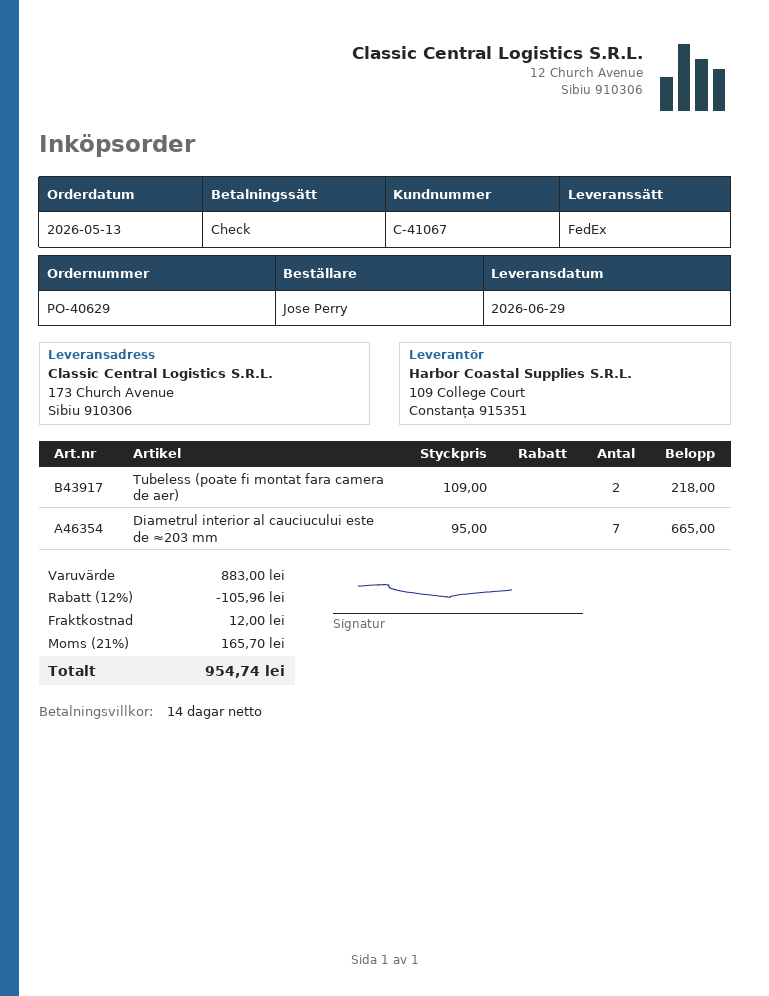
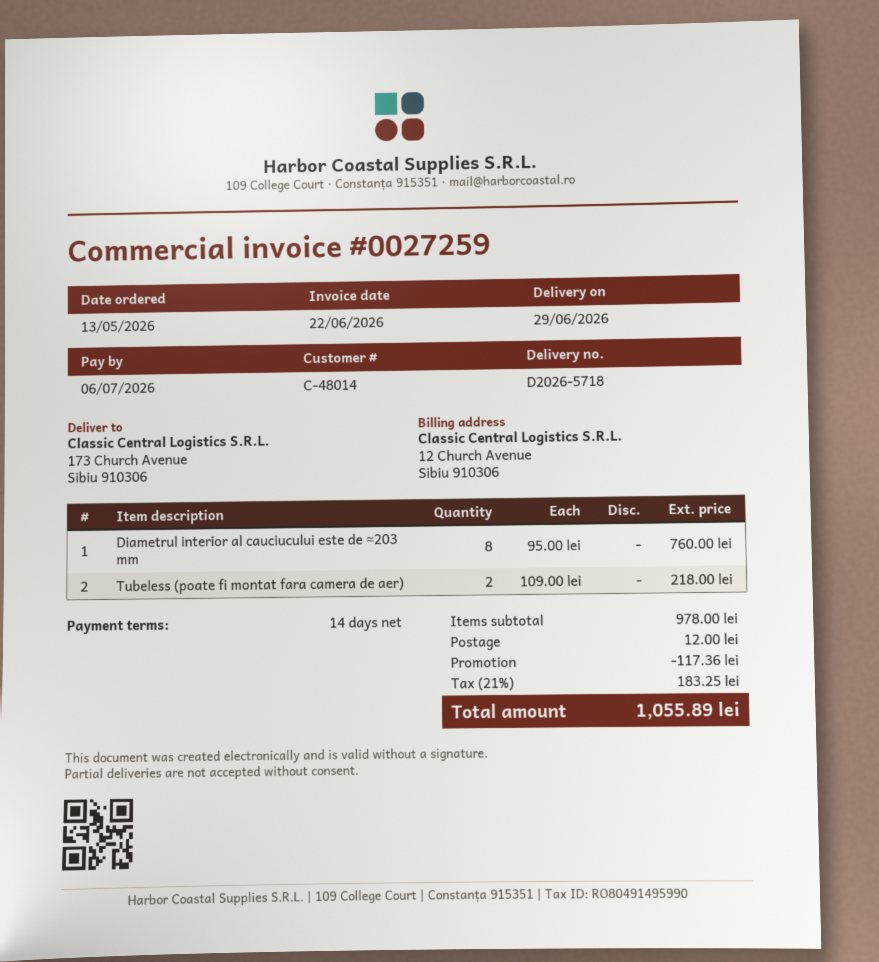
customer number: C-41067 -> C-48014
Diametrul interior al cauciucului este de ≈203 mm: 7 x 95.00 = 665.00 -> 8 x 95.00 = 760.00
subtotal: 883.00 -> 978.00
discount: 105.96 -> 117.36
tax: 21% = 165.70 -> 21% = 183.25
total: 954.74 -> 1055.89

